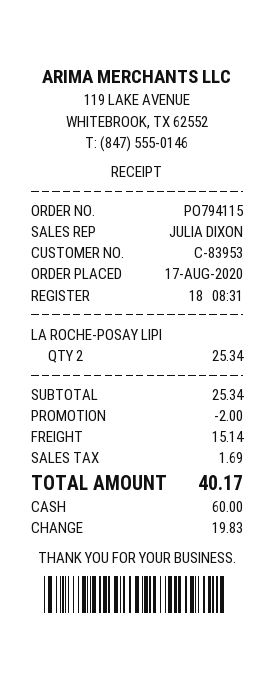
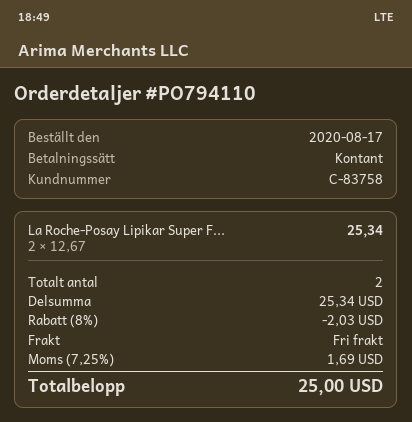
order number: PO794115 -> PO794110
customer number: C-83953 -> C-83758
discount: 2.00 -> 2.03
shipping: 15.14 -> 0.00
total: 40.17 -> 25.00

